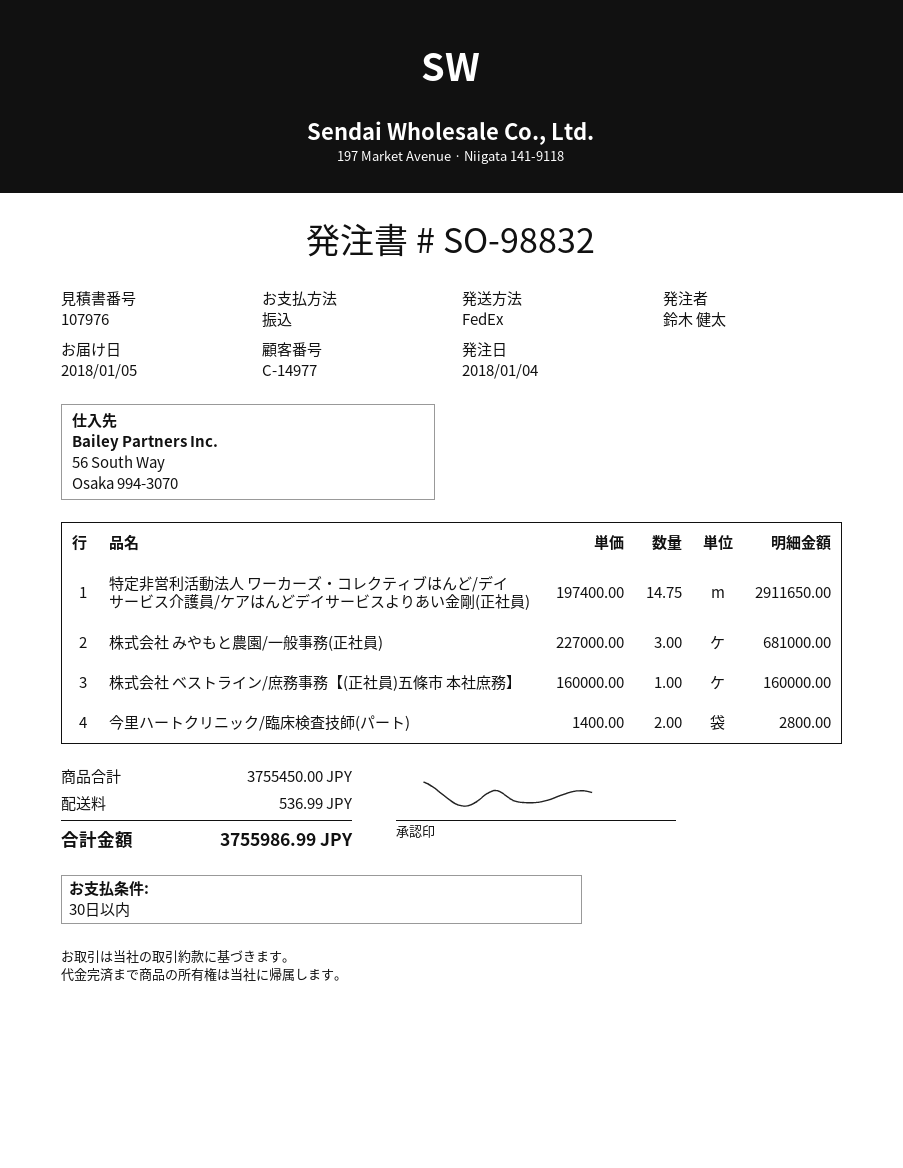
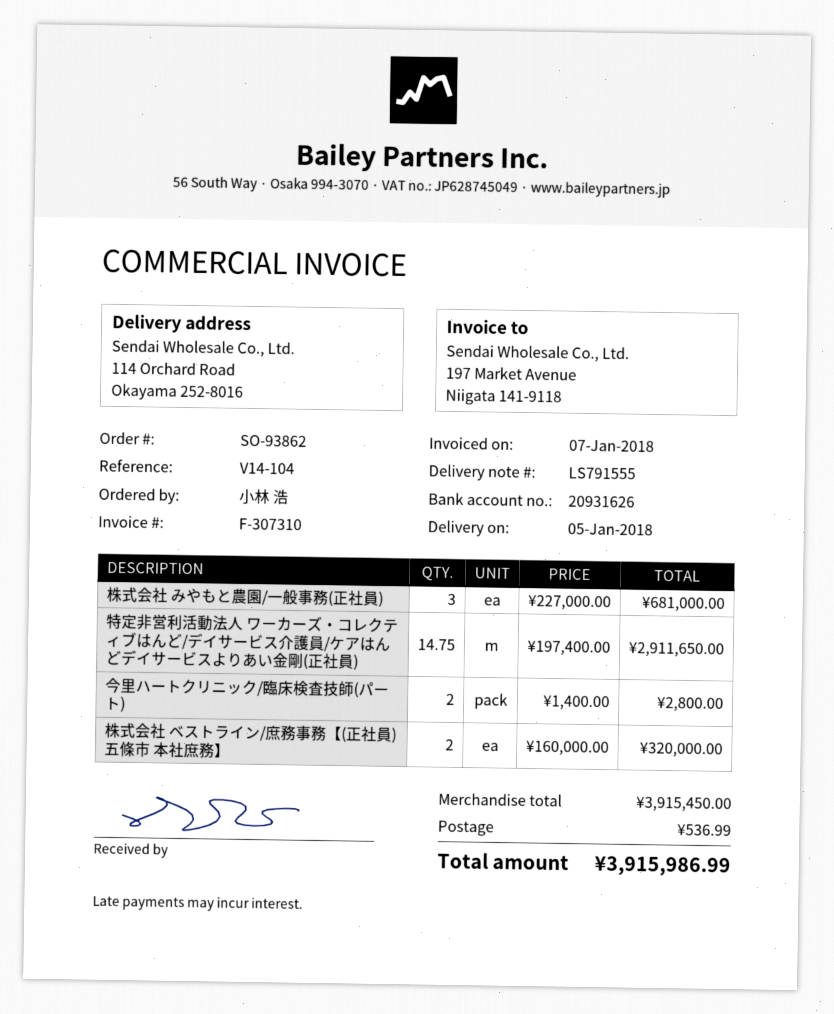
order number: SO-98832 -> SO-93862
ordered by: 鈴木 健太 -> 小林 浩
株式会社 ベストライン/庶務事務【(正社員)五條市 本社庶務】: 1 x 160000.00 = 160000.00 -> 2 x 160000.00 = 320000.00
subtotal: 3755450.00 -> 3915450.00
total: 3755986.99 -> 3915986.99

